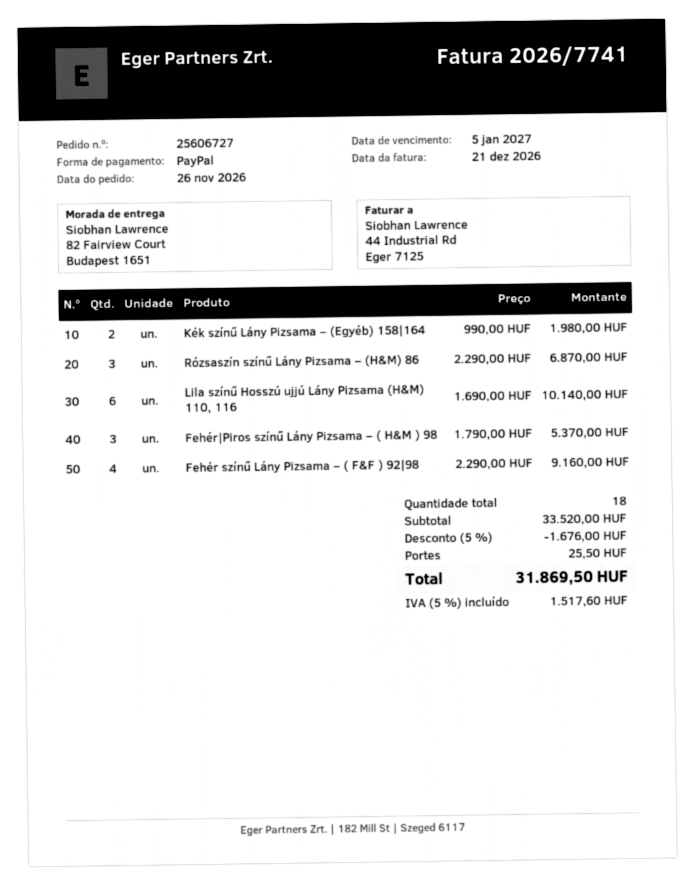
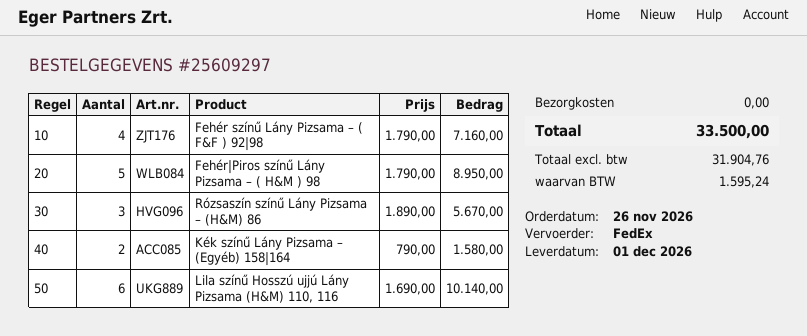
order number: 25606727 -> 25609297
Kék színű Lány Pizsama – (Egyéb) 158|164: 2 x 990.00 = 1980.00 -> 2 x 790.00 = 1580.00
Rózsaszín színű Lány Pizsama – (H&M) 86: 3 x 2290.00 = 6870.00 -> 3 x 1890.00 = 5670.00
Fehér|Piros színű Lány Pizsama – ( H&M ) 98: 3 x 1790.00 = 5370.00 -> 5 x 1790.00 = 8950.00
Fehér színű Lány Pizsama – ( F&F ) 92|98: 4 x 2290.00 = 9160.00 -> 4 x 1790.00 = 7160.00
discount: 5% = 1676.00 -> none
shipping: 25.50 -> 0.00
tax: 1517.60 -> 1595.24
total: 31869.50 -> 33500.00

